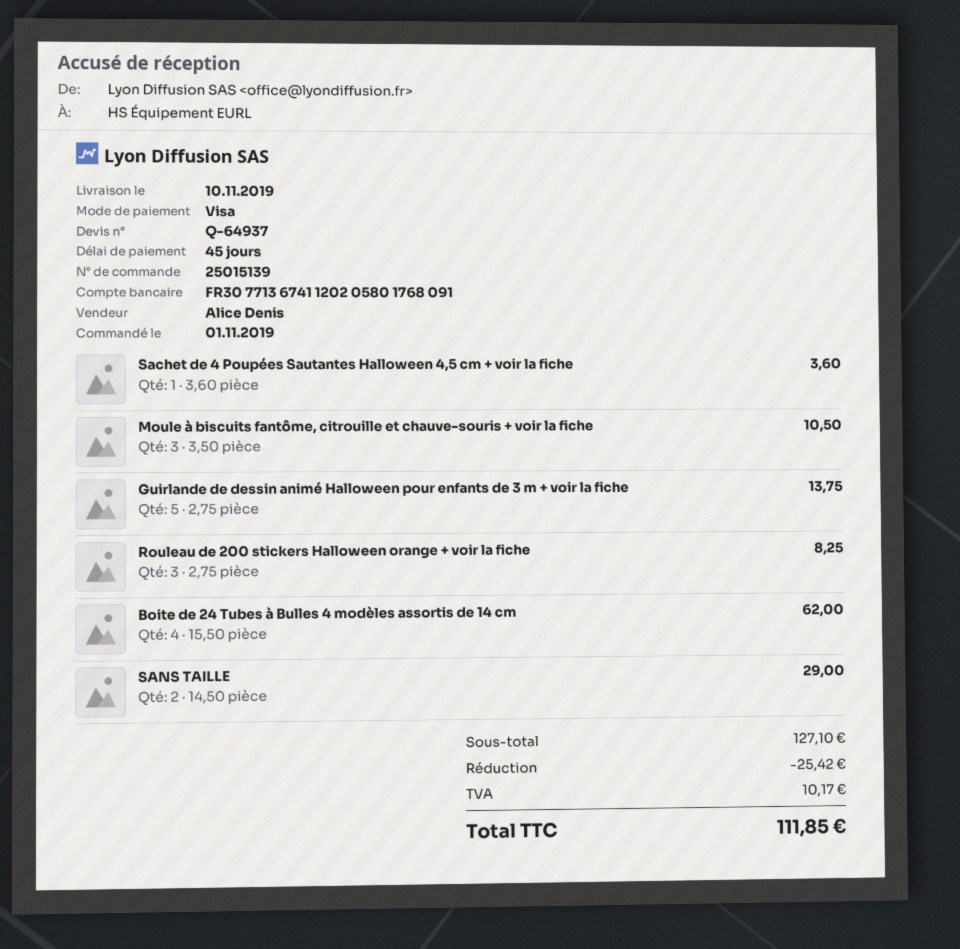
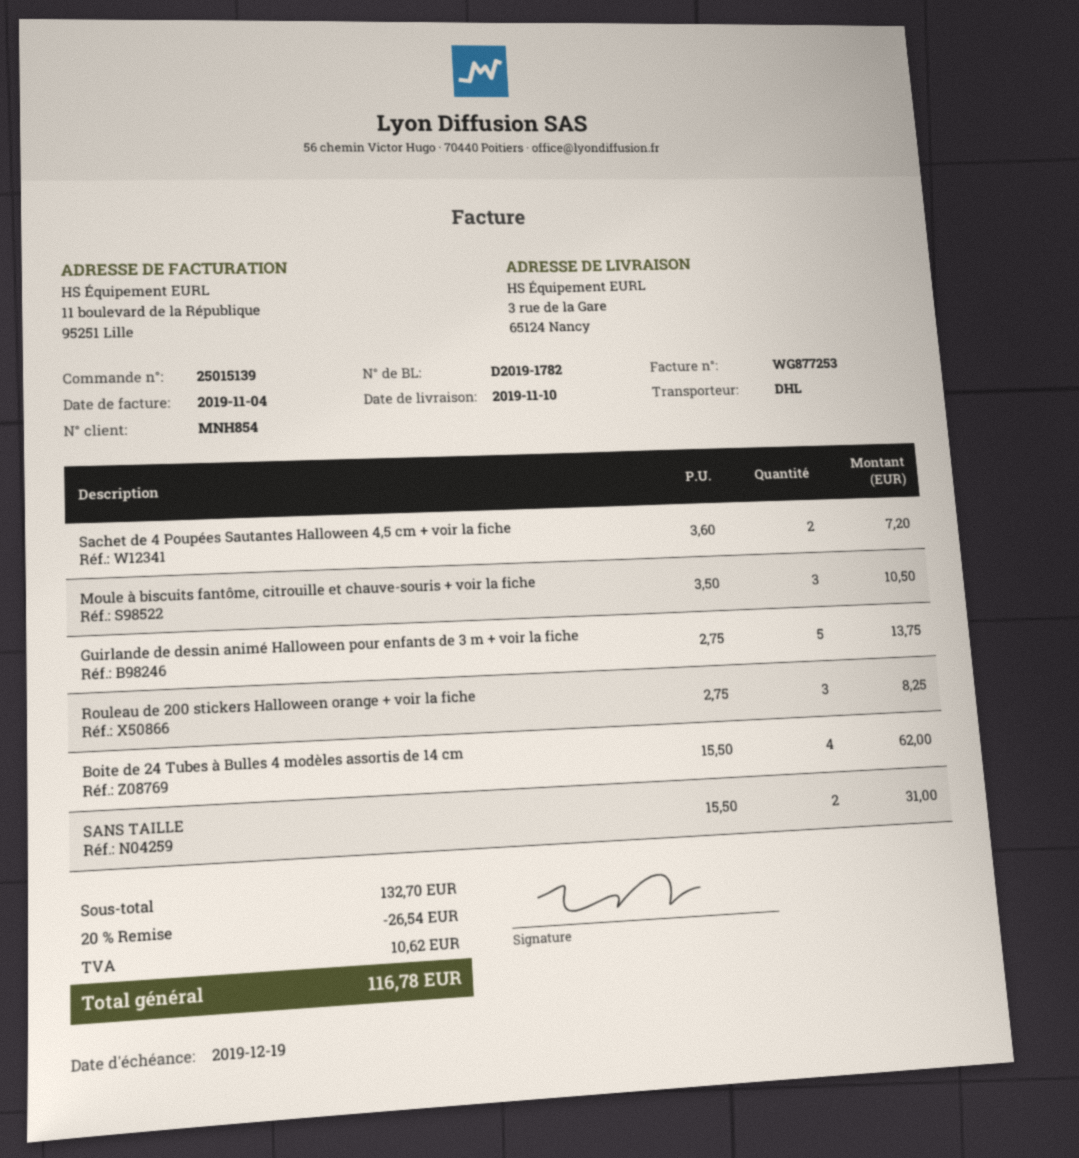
Sachet de 4 Poupées Sautantes Halloween 4,5 cm + voir la fiche: 1 x 3.60 = 3.60 -> 2 x 3.60 = 7.20
SANS TAILLE: 2 x 14.50 = 29.00 -> 2 x 15.50 = 31.00
subtotal: 127.10 -> 132.70
discount: 25.42 -> 26.54
tax: 10.17 -> 10.62
total: 111.85 -> 116.78

